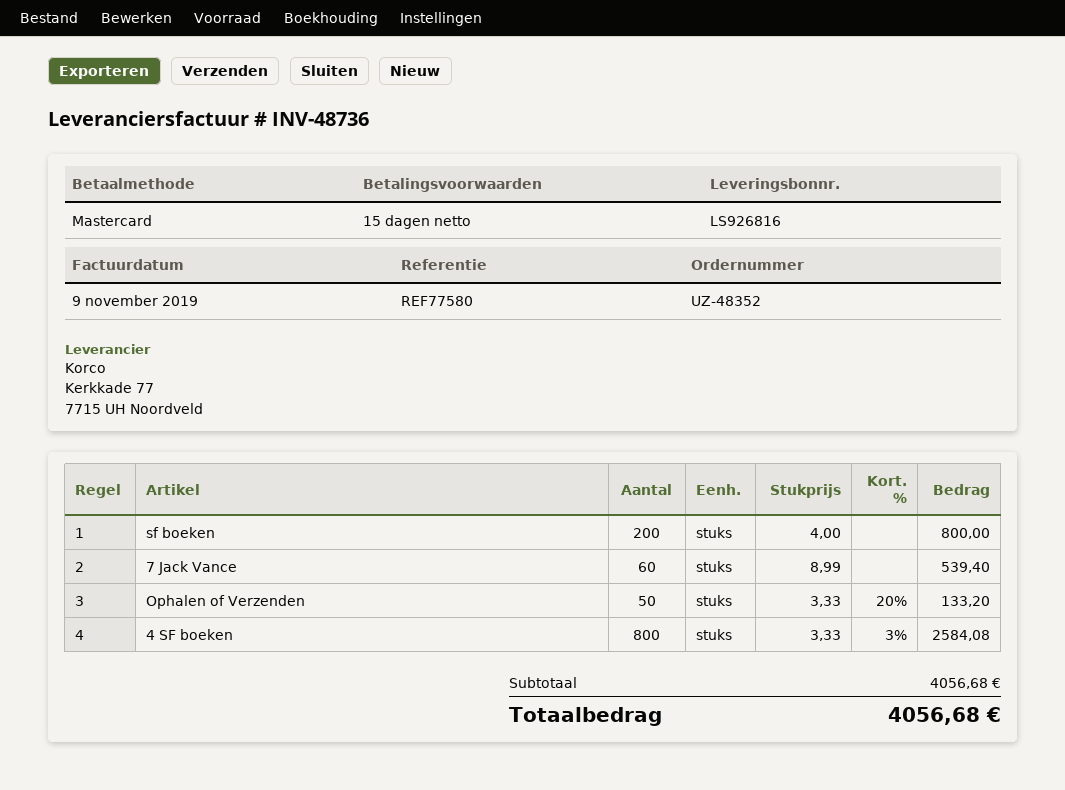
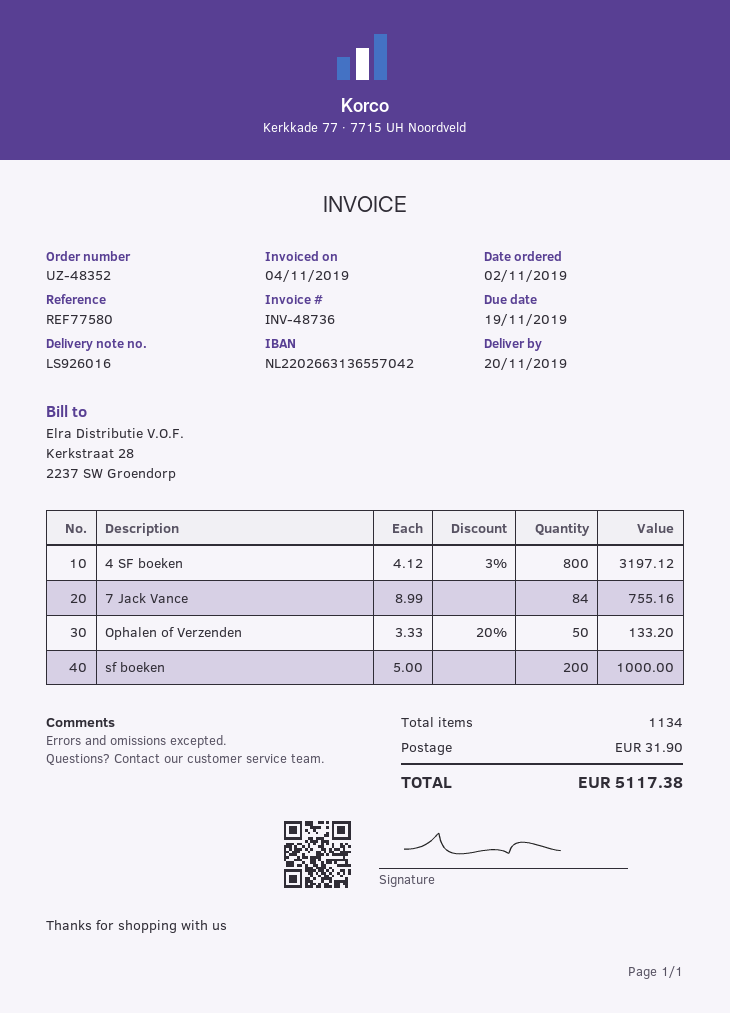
delivery note number: LS926816 -> LS926016
invoice date: 2019-11-09 -> 2019-11-04
sf boeken: 200 x 4.00 = 800.00 -> 200 x 5.00 = 1000.00
7 Jack Vance: 60 x 8.99 = 539.40 -> 84 x 8.99 = 755.16
4 SF boeken: 800 x 3.33 - 3% = 2584.08 -> 800 x 4.12 - 3% = 3197.12
shipping: none -> 31.90
total: 4056.68 -> 5117.38

